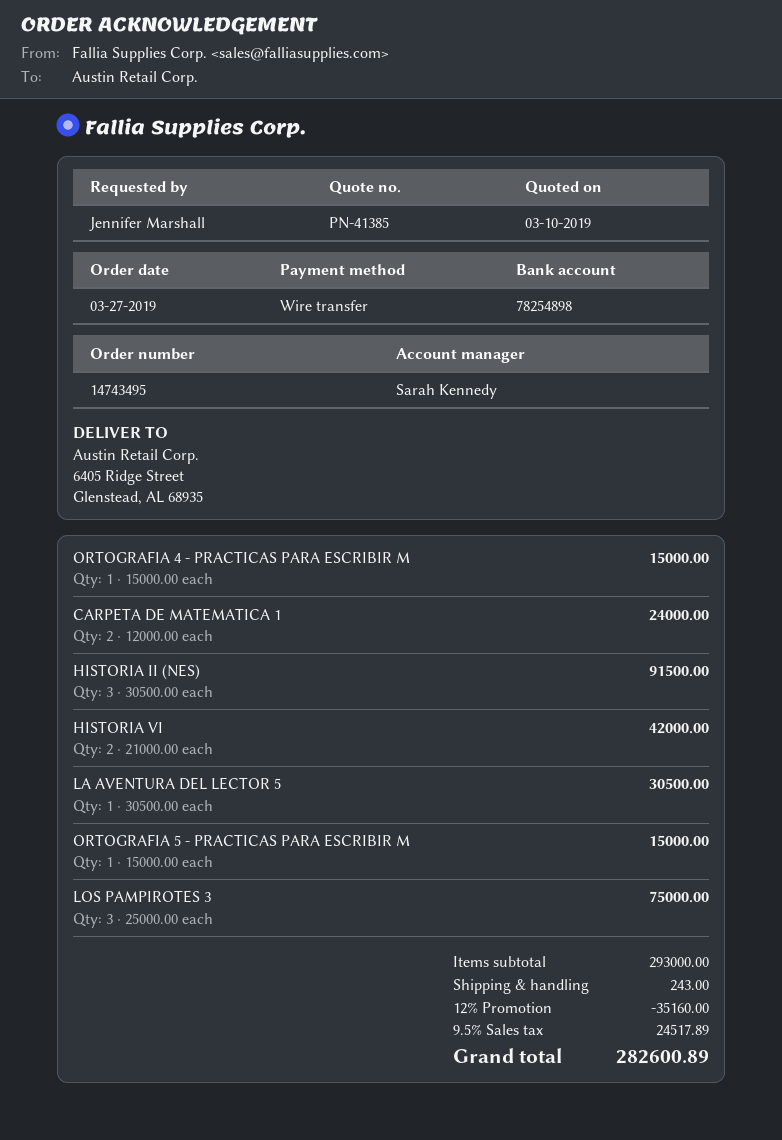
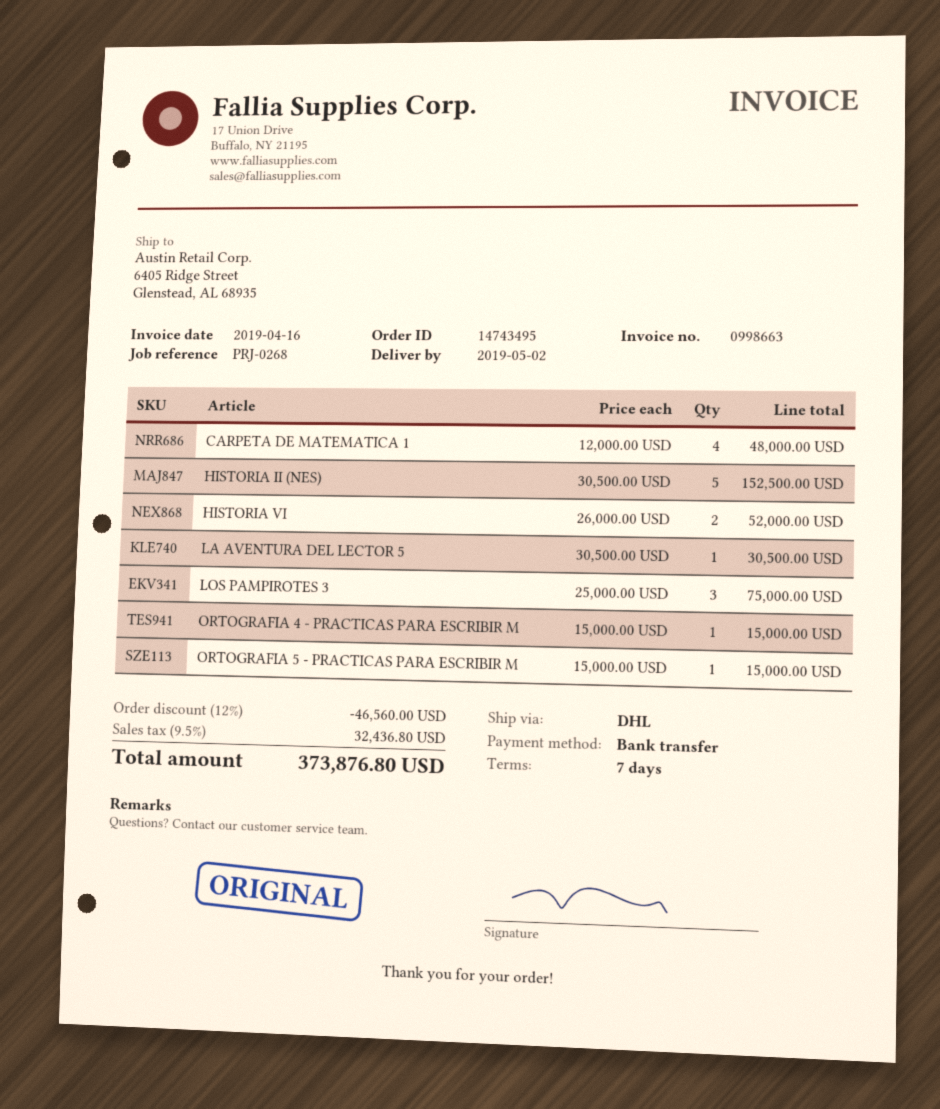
CARPETA DE MATEMATICA 1: 2 x 12000.00 = 24000.00 -> 4 x 12000.00 = 48000.00
HISTORIA II (NES): 3 x 30500.00 = 91500.00 -> 5 x 30500.00 = 152500.00
HISTORIA VI: 2 x 21000.00 = 42000.00 -> 2 x 26000.00 = 52000.00
discount: 12% = 35160.00 -> 12% = 46560.00
shipping: 243.00 -> none
tax: 9.5% = 24517.89 -> 9.5% = 32436.80
total: 282600.89 -> 373876.80

